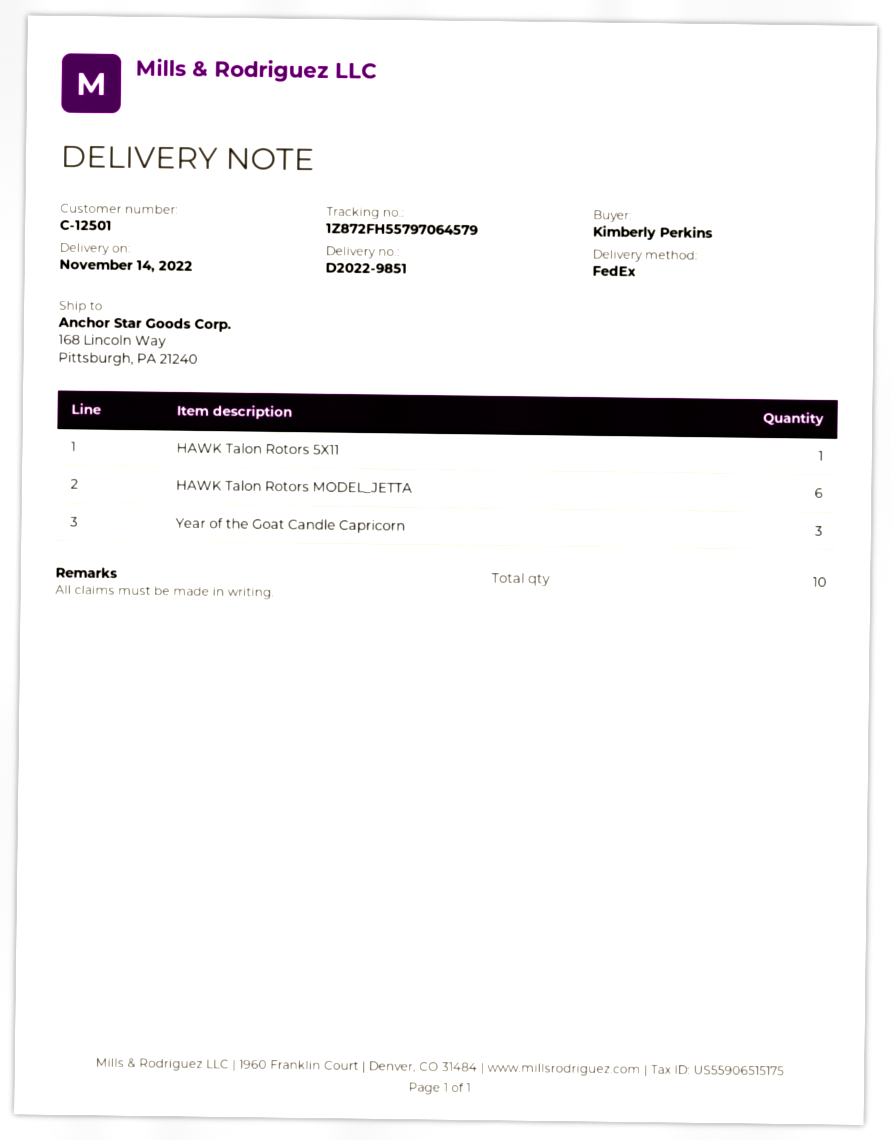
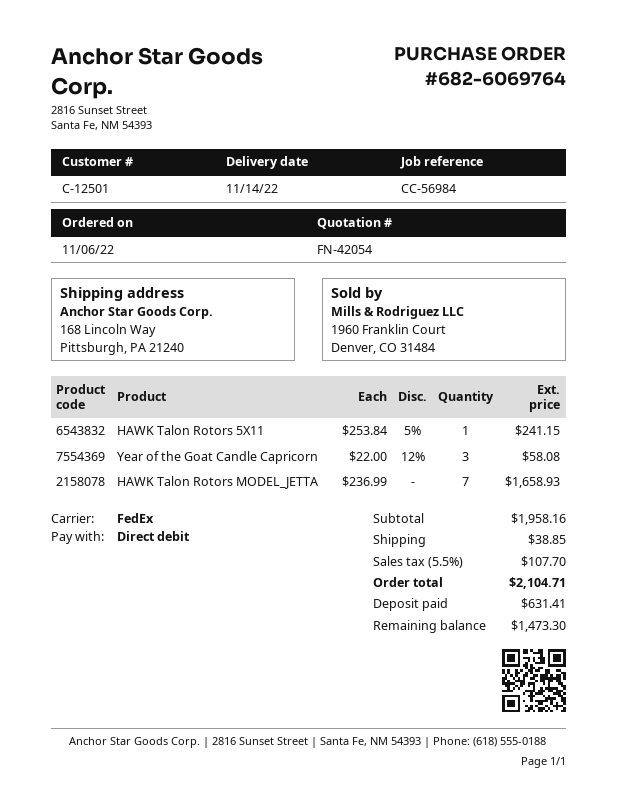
HAWK Talon Rotors MODEL_JETTA: 6 -> 7

